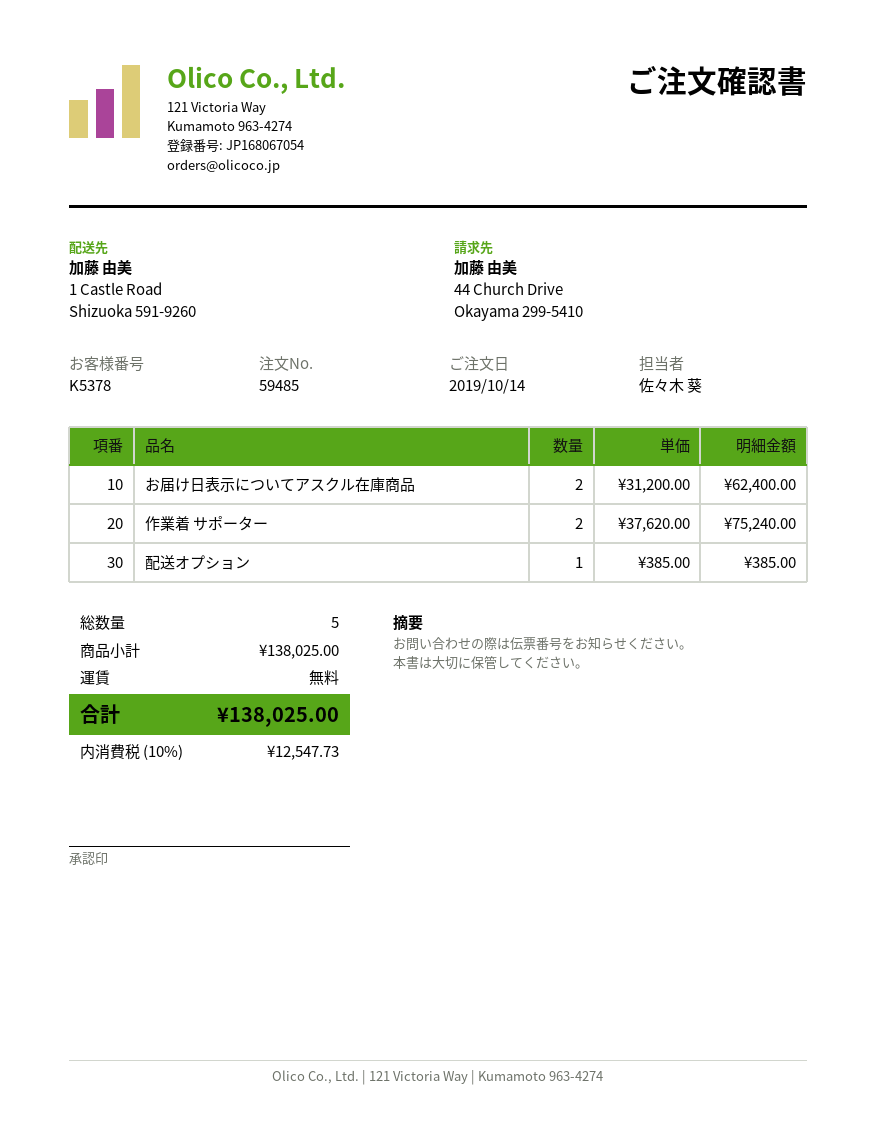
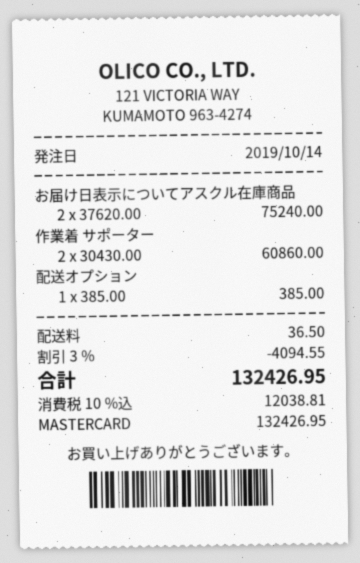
お届け日表示についてアスクル在庫商品: 2 x 31200.00 = 62400.00 -> 2 x 37620.00 = 75240.00
作業着 サポーター: 2 x 37620.00 = 75240.00 -> 2 x 30430.00 = 60860.00
discount: none -> 3% = 4094.55
shipping: 0.00 -> 36.50
tax: 10% = 12547.73 -> 10% = 12038.81
total: 138025.00 -> 132426.95

